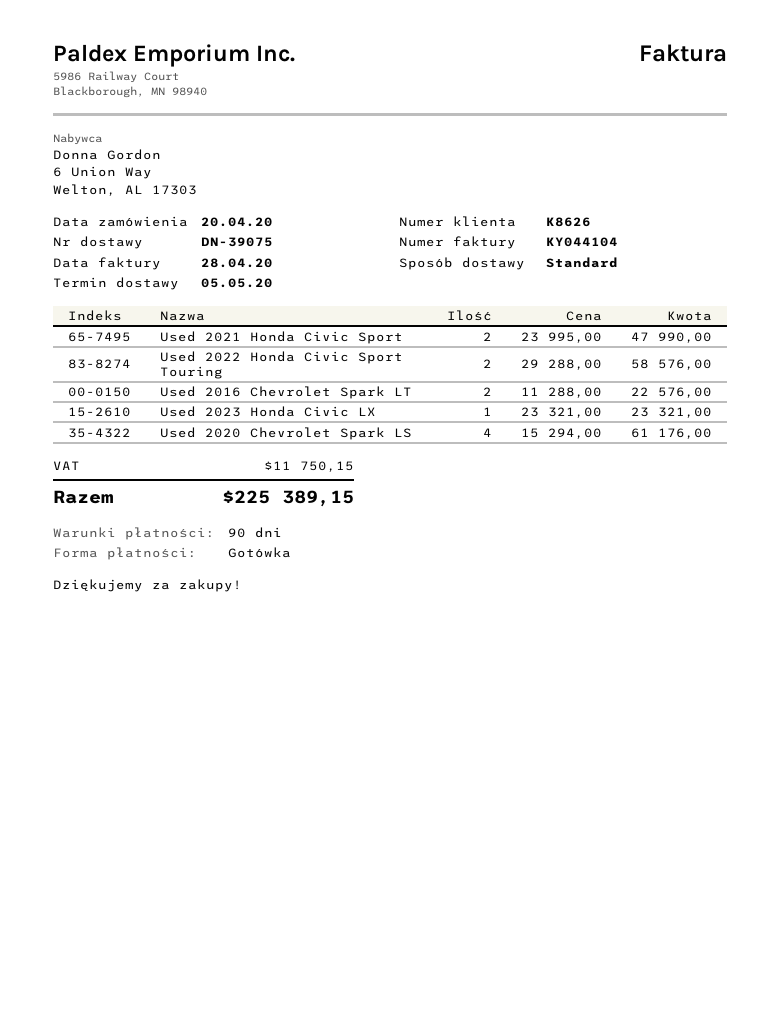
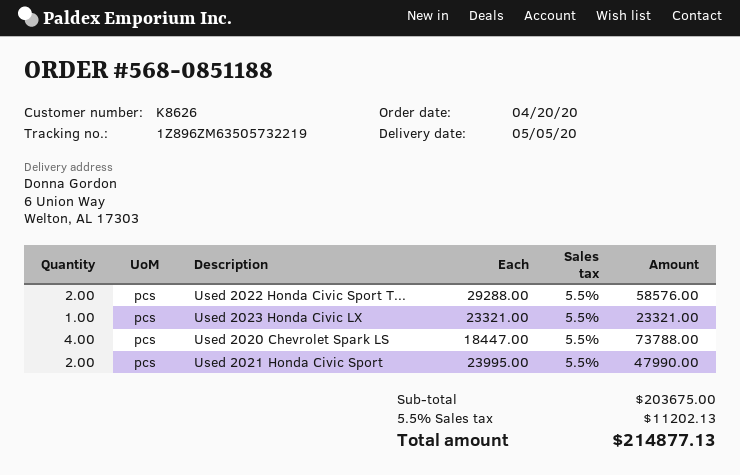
Used 2016 Chevrolet Spark LT: 2 x 11288.00 = 22576.00 -> none
Used 2020 Chevrolet Spark LS: 4 x 15294.00 = 61176.00 -> 4 x 18447.00 = 73788.00
tax: 11750.15 -> 11202.13
total: 225389.15 -> 214877.13

